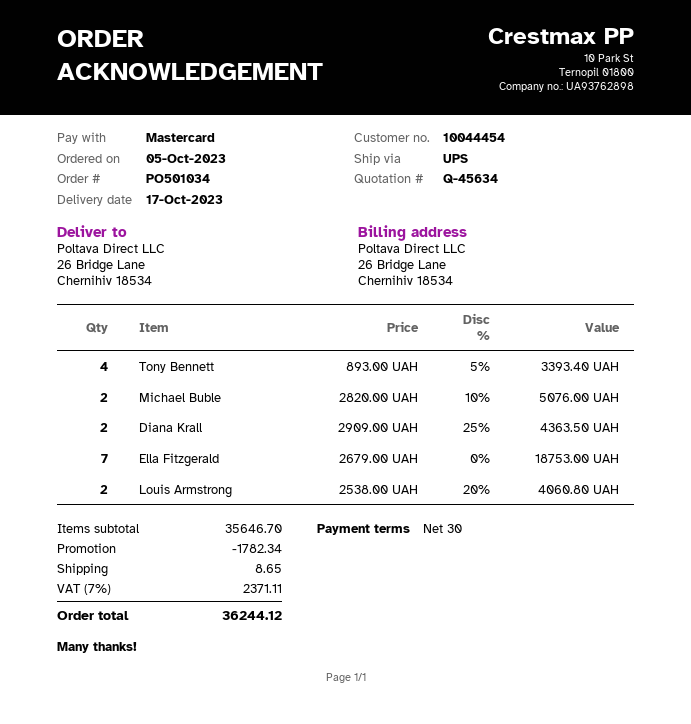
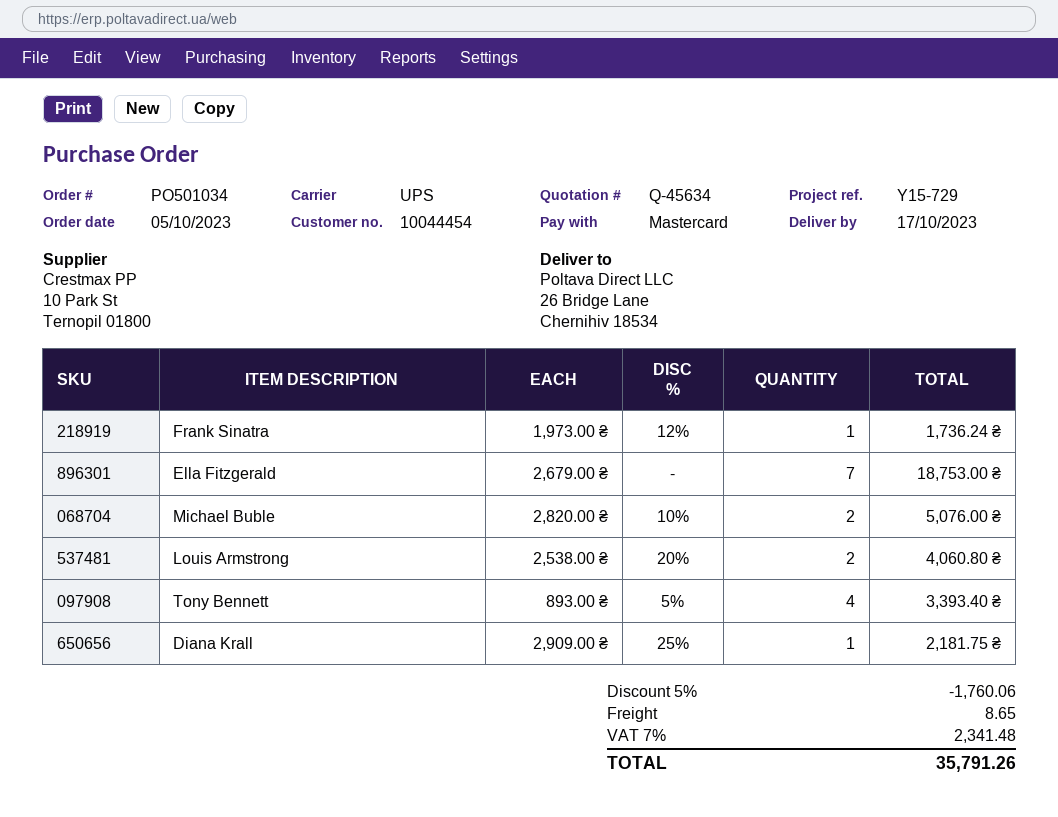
Diana Krall: 2 x 2909.00 - 25% = 4363.50 -> 1 x 2909.00 - 25% = 2181.75
Frank Sinatra: none -> 1 x 1973.00 - 12% = 1736.24
discount: 1782.34 -> 1760.06
tax: 7% = 2371.11 -> 7% = 2341.48
total: 36244.12 -> 35791.26

